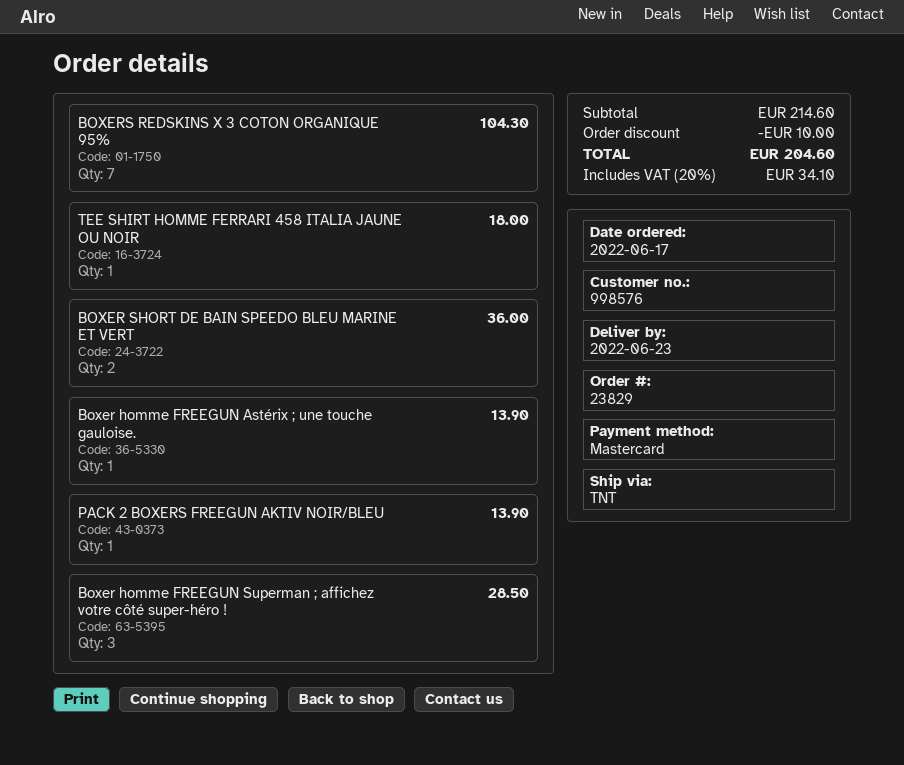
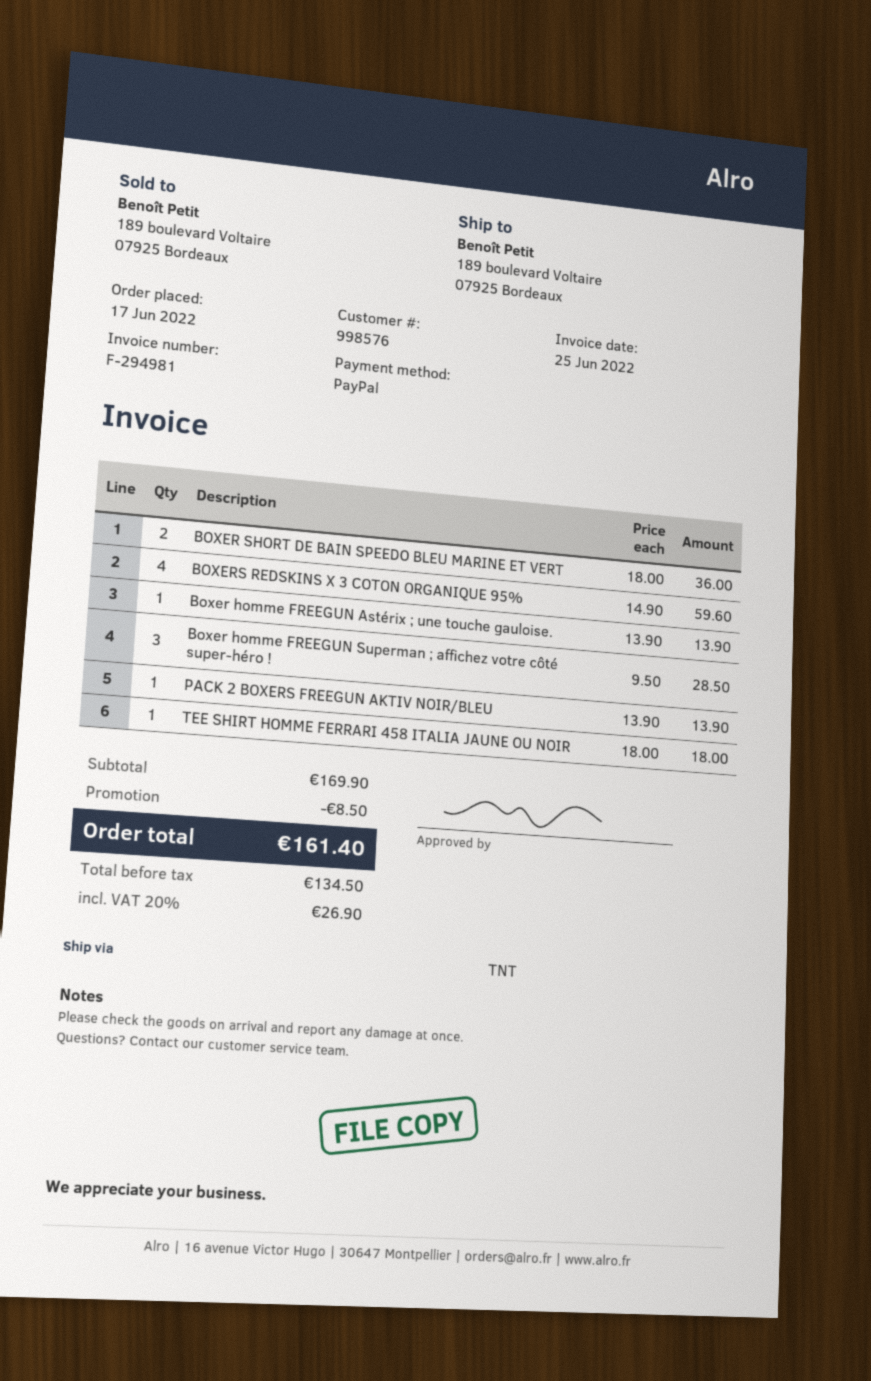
payment method: Mastercard -> PayPal
BOXERS REDSKINS X 3 COTON ORGANIQUE 95%: 7 for 104.30 -> 4 for 59.60
subtotal: 214.60 -> 169.90
discount: 10.00 -> 8.50
tax: 20% = 34.10 -> 20% = 26.90
total: 204.60 -> 161.40

